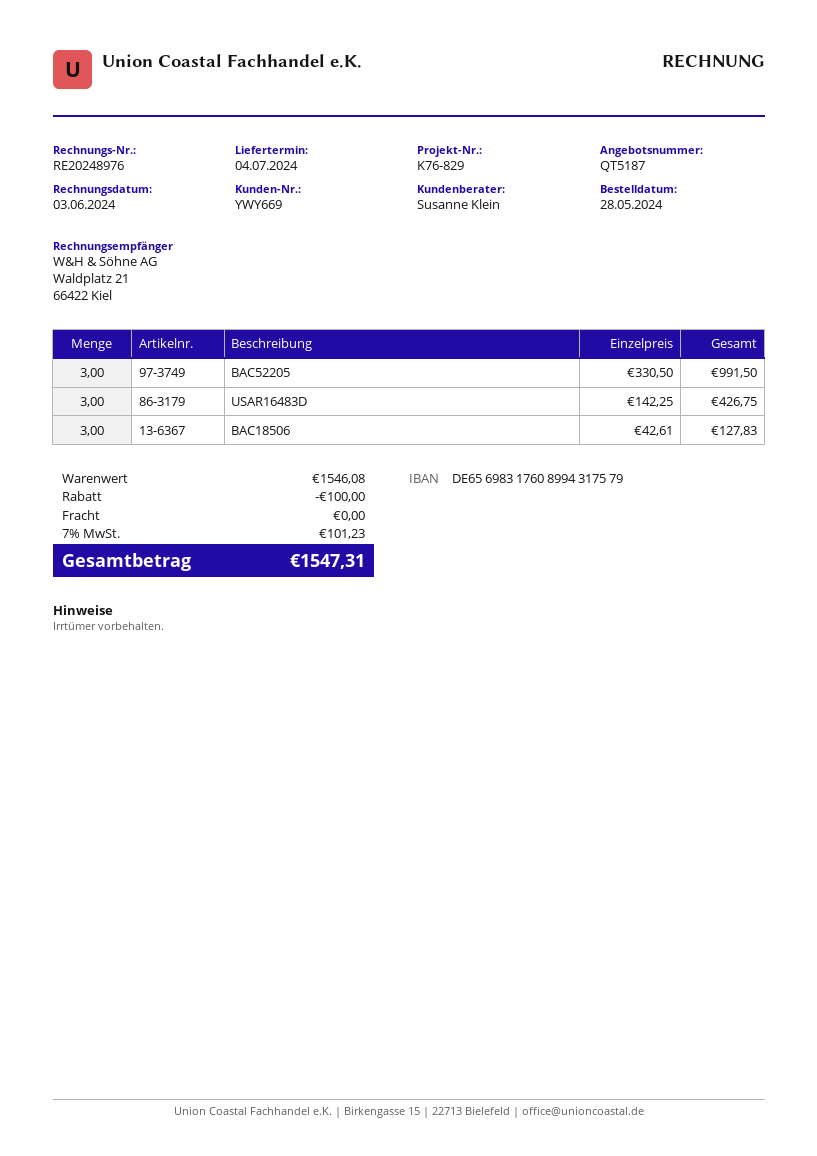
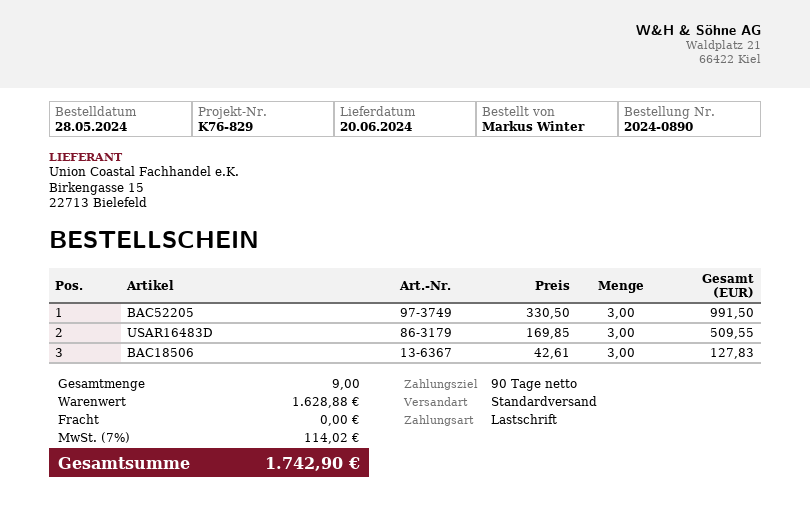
delivery date: 2024-07-04 -> 2024-06-20
USAR16483D: 3 x 142.25 = 426.75 -> 3 x 169.85 = 509.55
subtotal: 1546.08 -> 1628.88
discount: 100.00 -> none
tax: 7% = 101.23 -> 7% = 114.02
total: 1547.31 -> 1742.90

